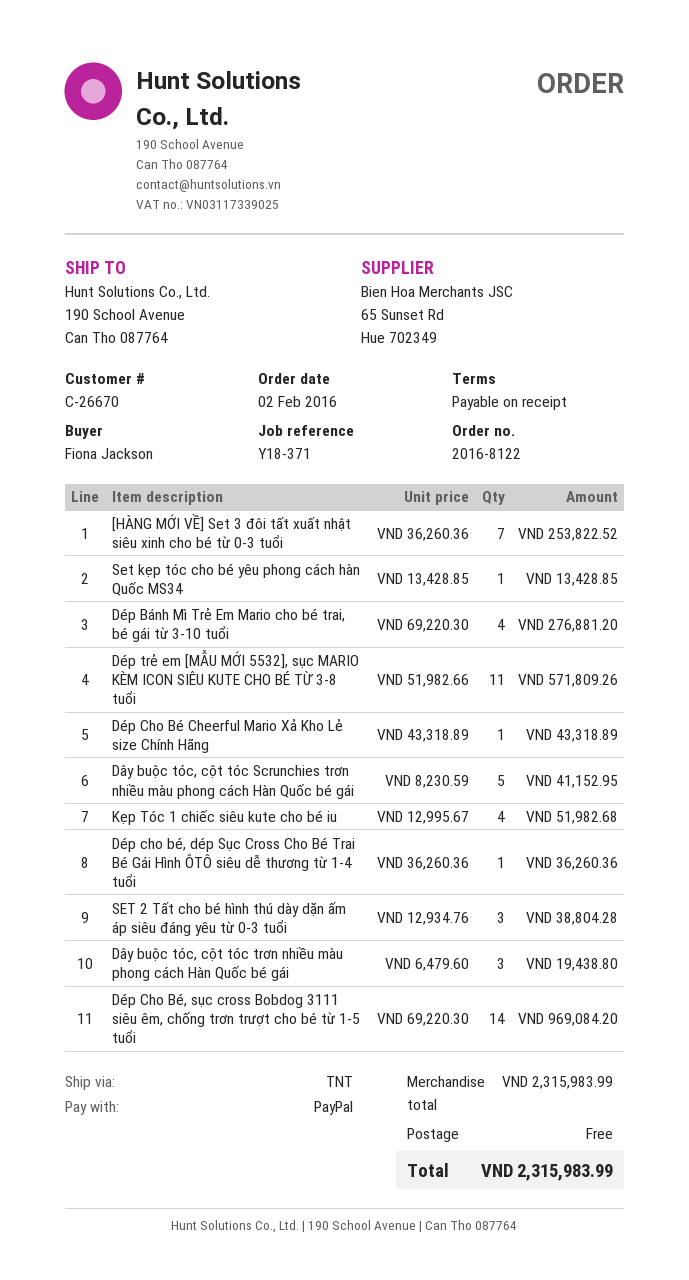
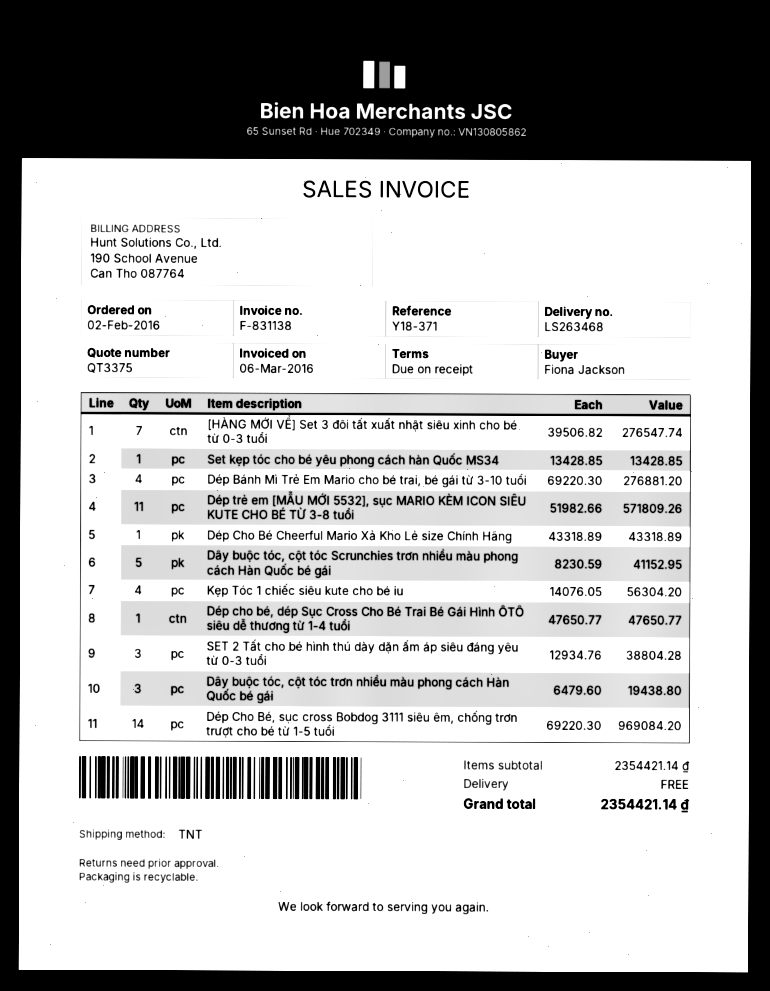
[HÀNG MỚI VỀ] Set 3 đôi tất xuất nhật siêu xinh cho bé từ 0-3 tuổi: 7 x 36260.36 = 253822.52 -> 7 x 39506.82 = 276547.74
Kẹp Tóc 1 chiếc siêu kute cho bé iu: 4 x 12995.67 = 51982.68 -> 4 x 14076.05 = 56304.20
Dép cho bé, dép Sục Cross Cho Bé Trai Bé Gái Hình ÔTÔ siêu dễ thương từ 1-4 tuổi: 1 x 36260.36 = 36260.36 -> 1 x 47650.77 = 47650.77
subtotal: 2315983.99 -> 2354421.14
total: 2315983.99 -> 2354421.14

